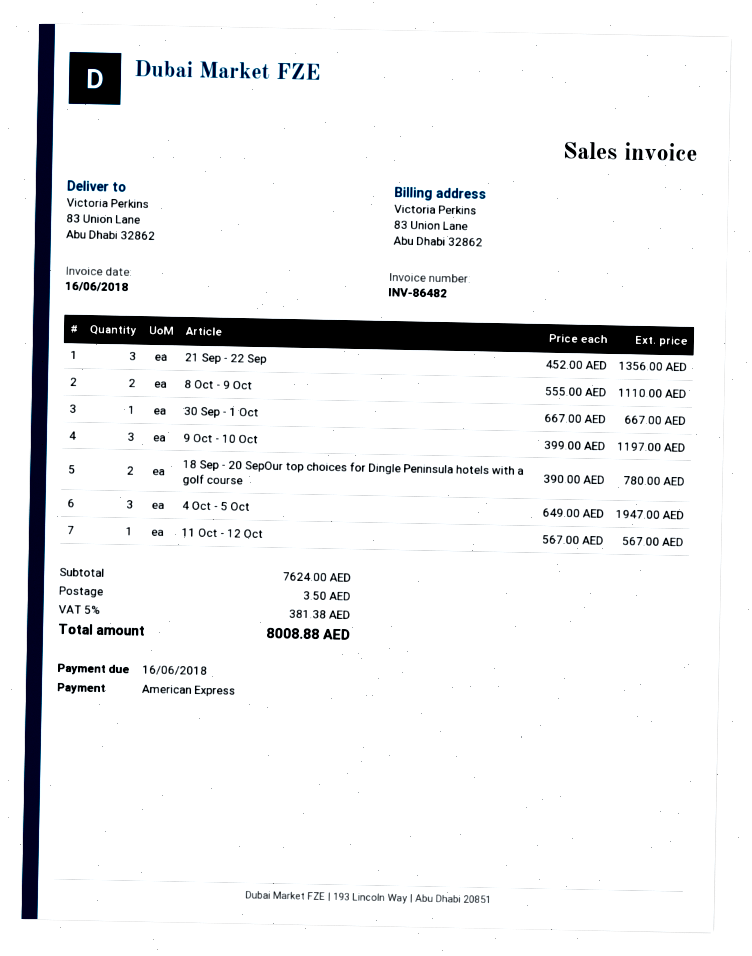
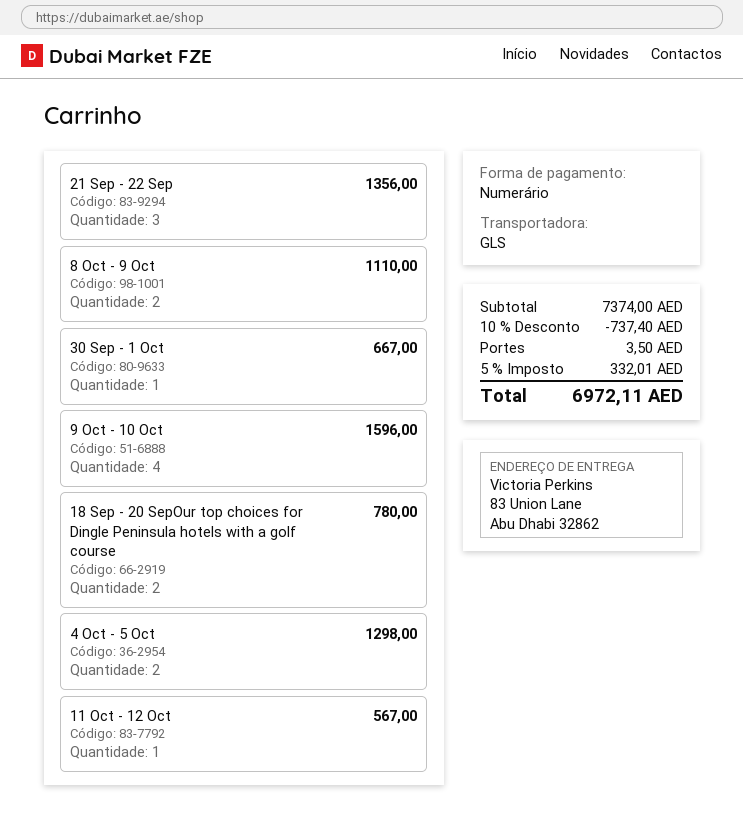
payment method: American Express -> cash
9 Oct - 10 Oct: 3 for 1197.00 -> 4 for 1596.00
4 Oct - 5 Oct: 3 for 1947.00 -> 2 for 1298.00
subtotal: 7624.00 -> 7374.00
discount: none -> 10% = 737.40
tax: 5% = 381.38 -> 5% = 332.01
total: 8008.88 -> 6972.11

